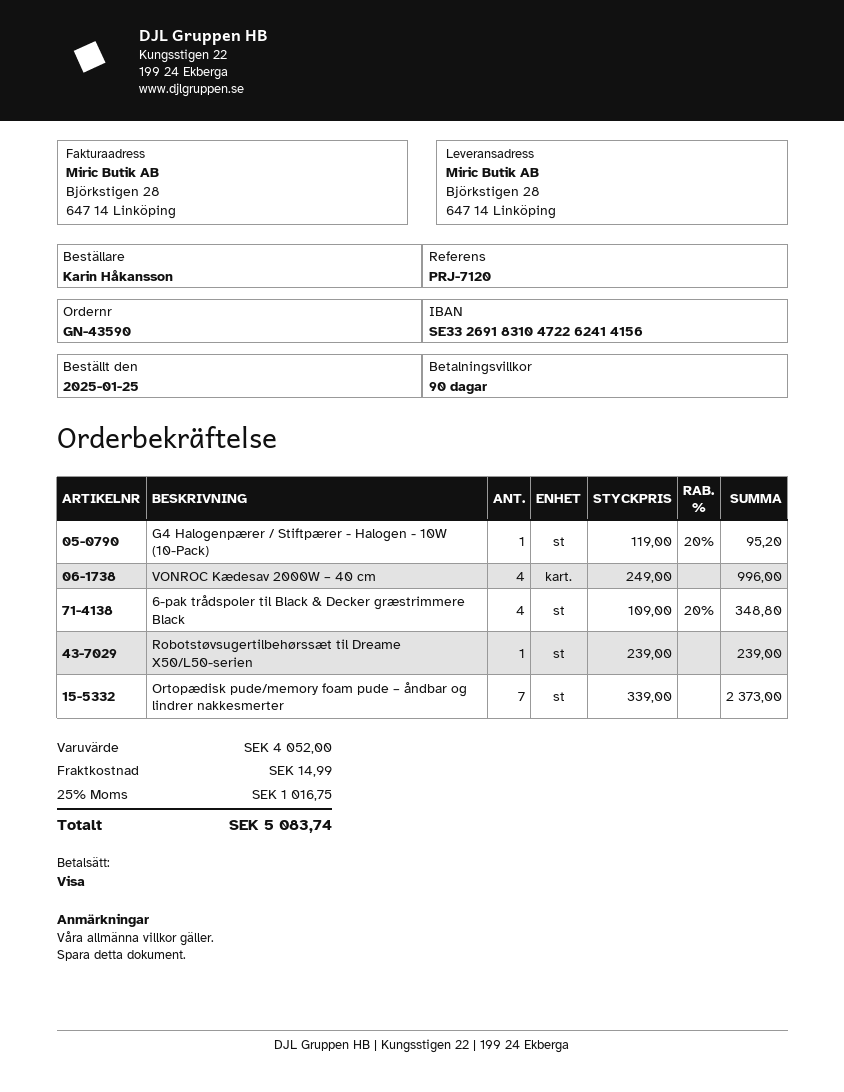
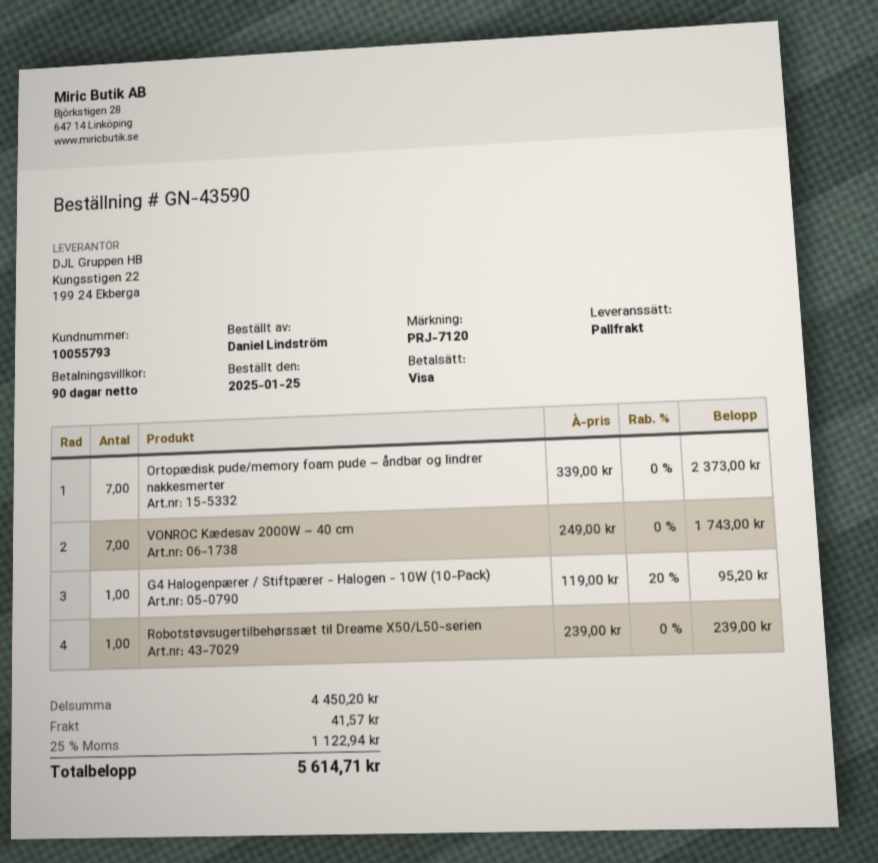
ordered by: Karin Håkansson -> Daniel Lindström
VONROC Kædesav 2000W – 40 cm: 4 x 249.00 = 996.00 -> 7 x 249.00 = 1743.00
6-pak trådspoler til Black & Decker græstrimmere Black: 4 x 109.00 - 20% = 348.80 -> none
subtotal: 4052.00 -> 4450.20
shipping: 14.99 -> 41.57
tax: 25% = 1016.75 -> 25% = 1122.94
total: 5083.74 -> 5614.71

